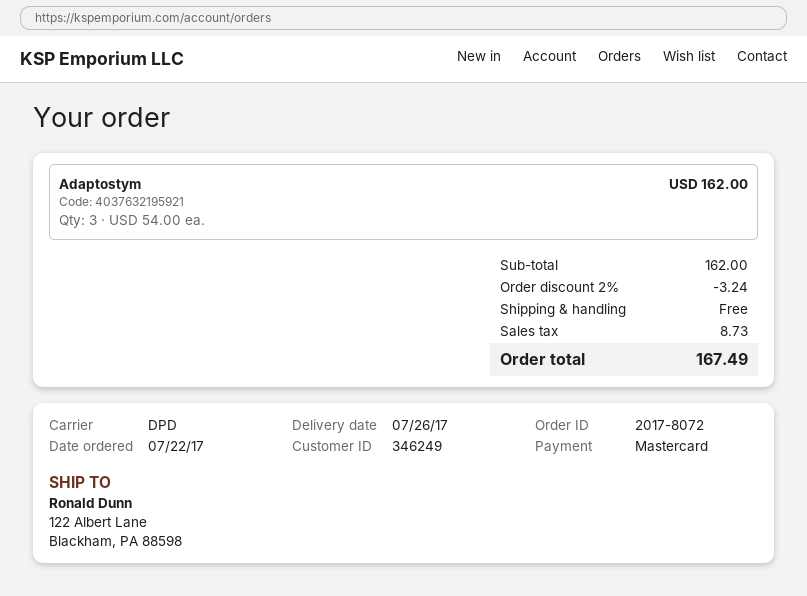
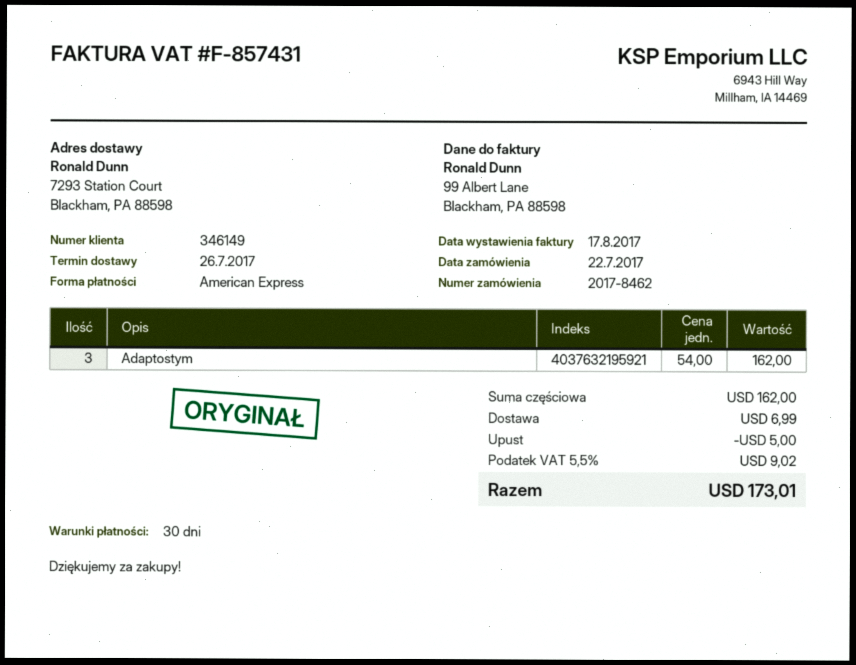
order number: 2017-8072 -> 2017-8462
customer number: 346249 -> 346149
payment method: Mastercard -> American Express
ship to: 122 Albert Lane, Blackham, PA 88598 -> 7293 Station Court, Blackham, PA 88598
discount: 3.24 -> 5.00
shipping: 0.00 -> 6.99
tax: 8.73 -> 9.02
total: 167.49 -> 173.01

